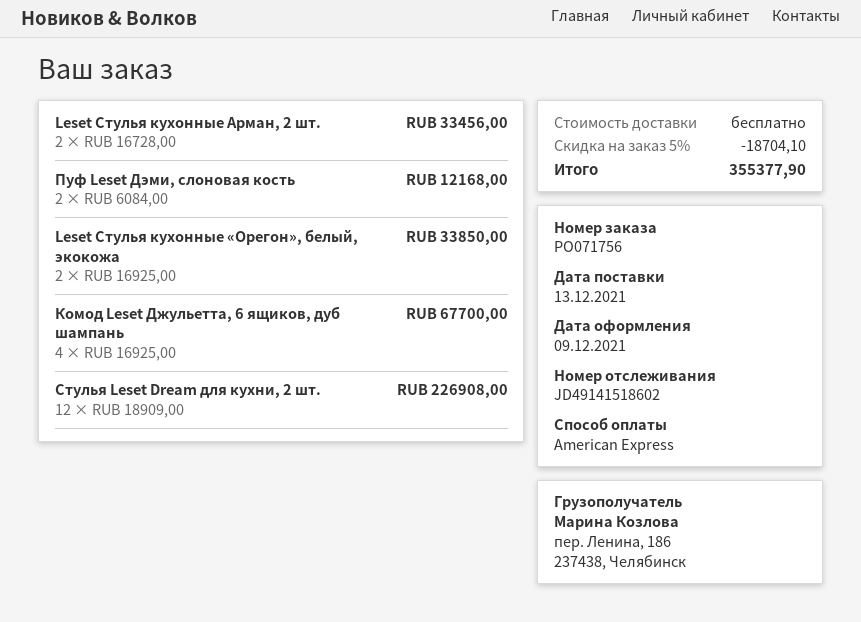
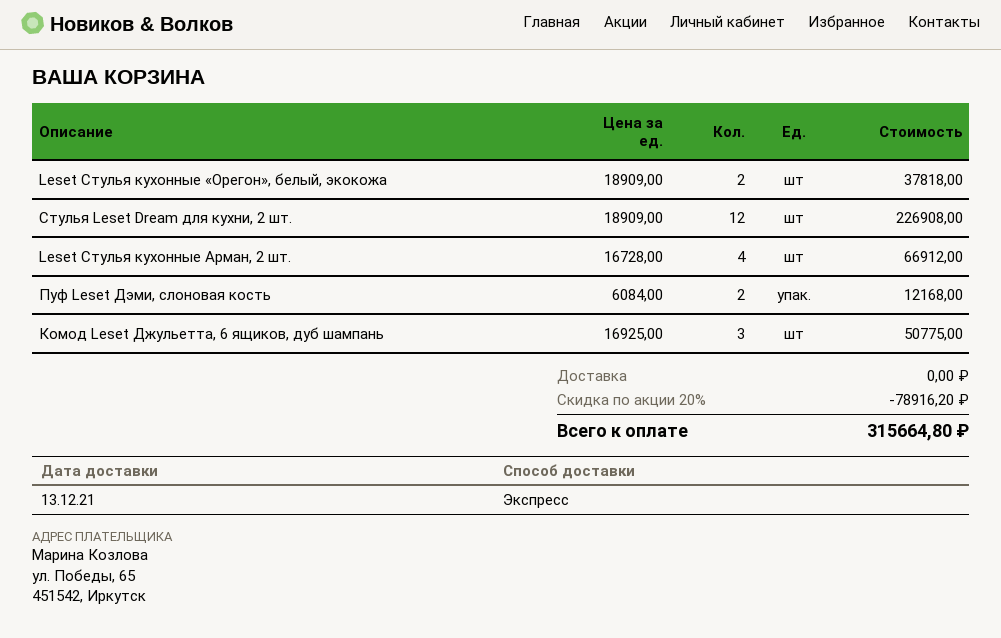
Leset Стулья кухонные Арман, 2 шт.: 2 x 16728.00 = 33456.00 -> 4 x 16728.00 = 66912.00
Leset Стулья кухонные «Орегон», белый, экокожа: 2 x 16925.00 = 33850.00 -> 2 x 18909.00 = 37818.00
Комод Leset Джульетта, 6 ящиков, дуб шампань: 4 x 16925.00 = 67700.00 -> 3 x 16925.00 = 50775.00
discount: 5% = 18704.10 -> 20% = 78916.20
total: 355377.90 -> 315664.80

